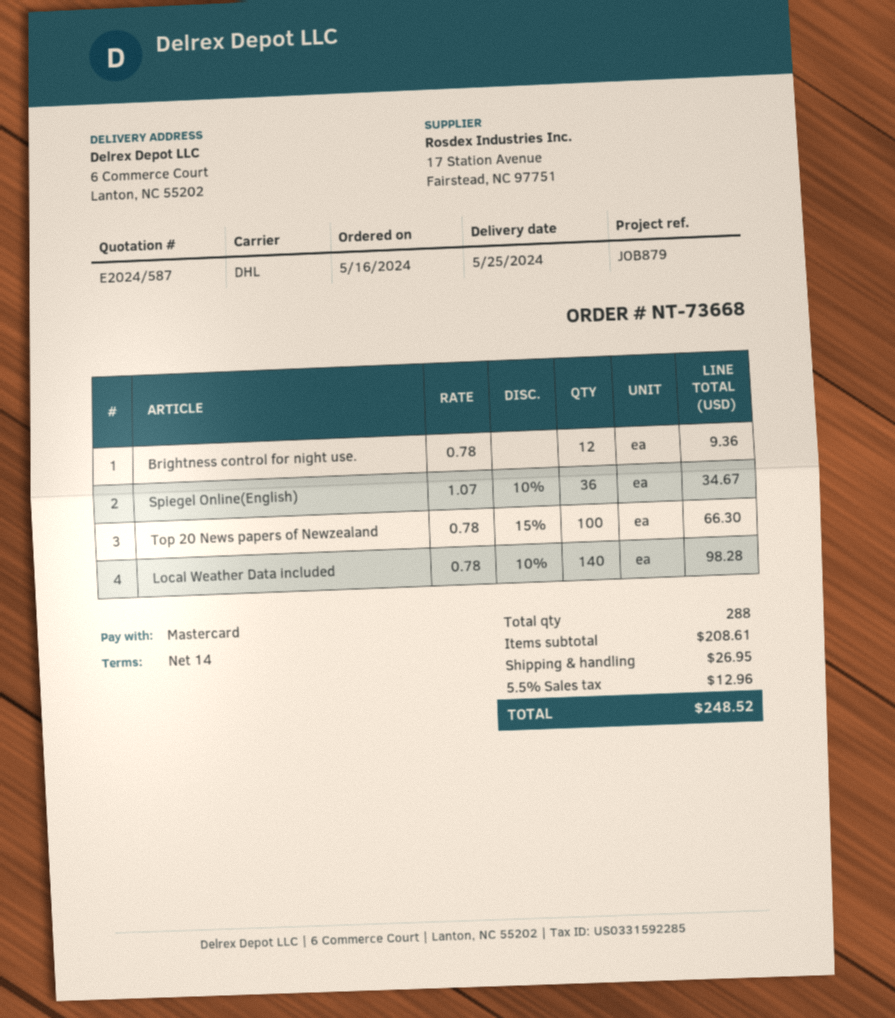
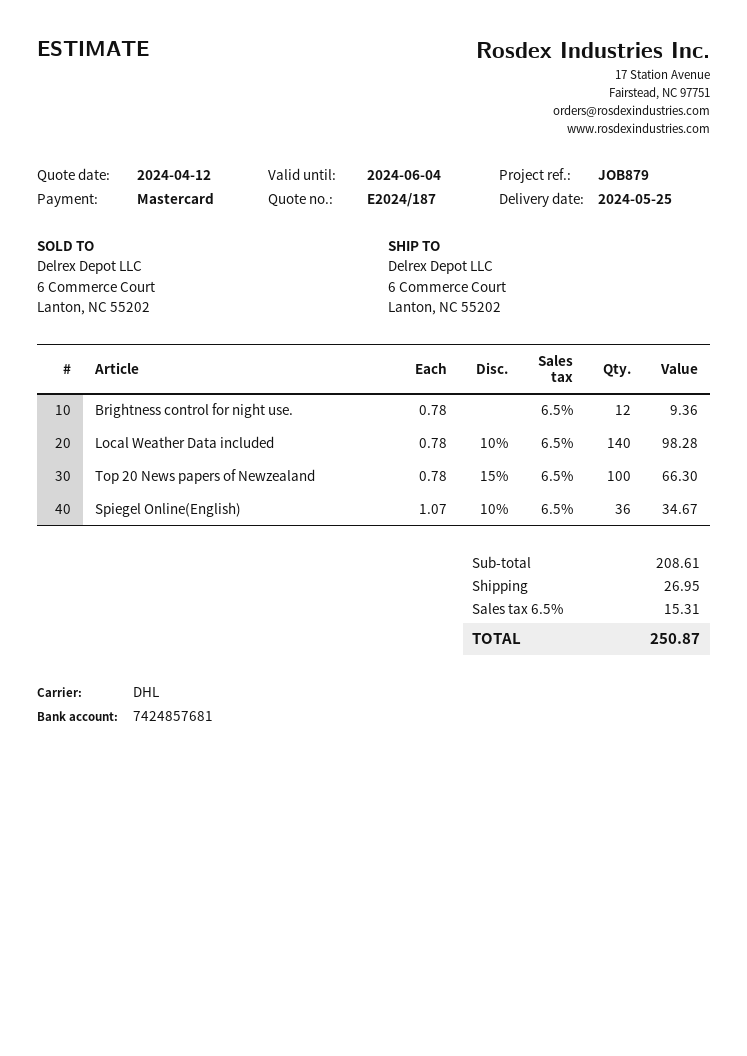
quote number: E2024/587 -> E2024/187
tax: 5.5% = 12.96 -> 6.5% = 15.31
total: 248.52 -> 250.87

